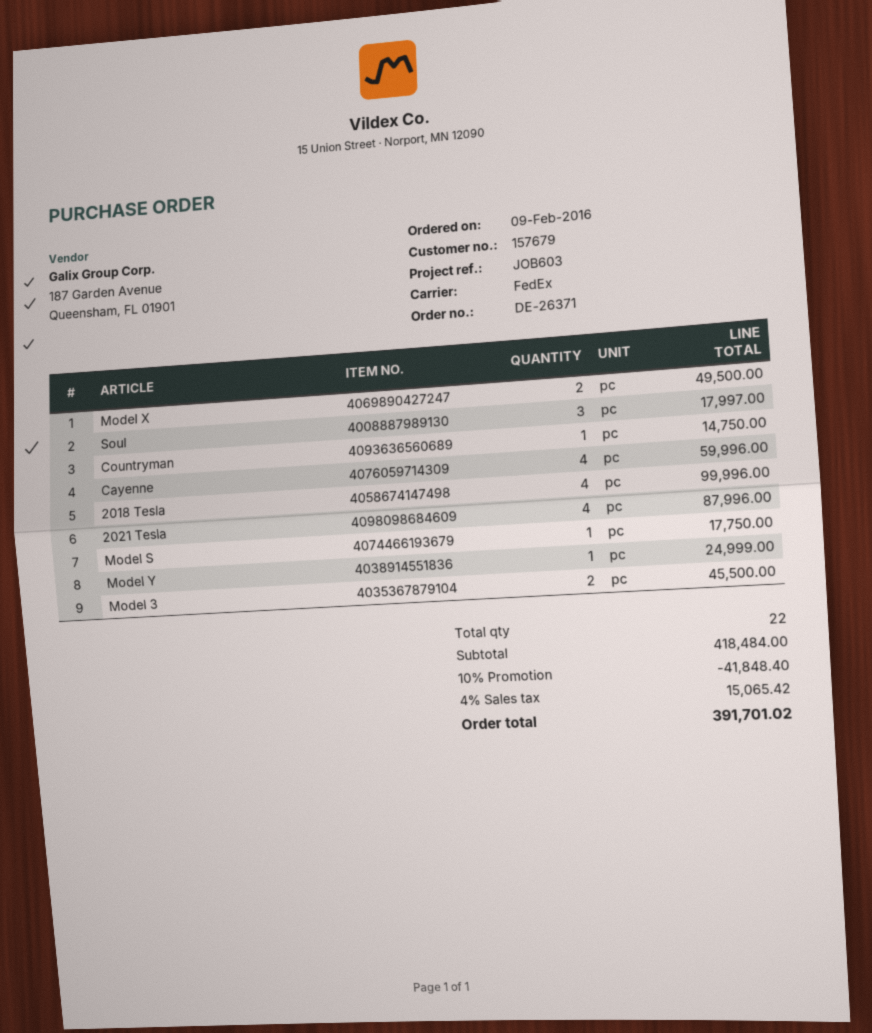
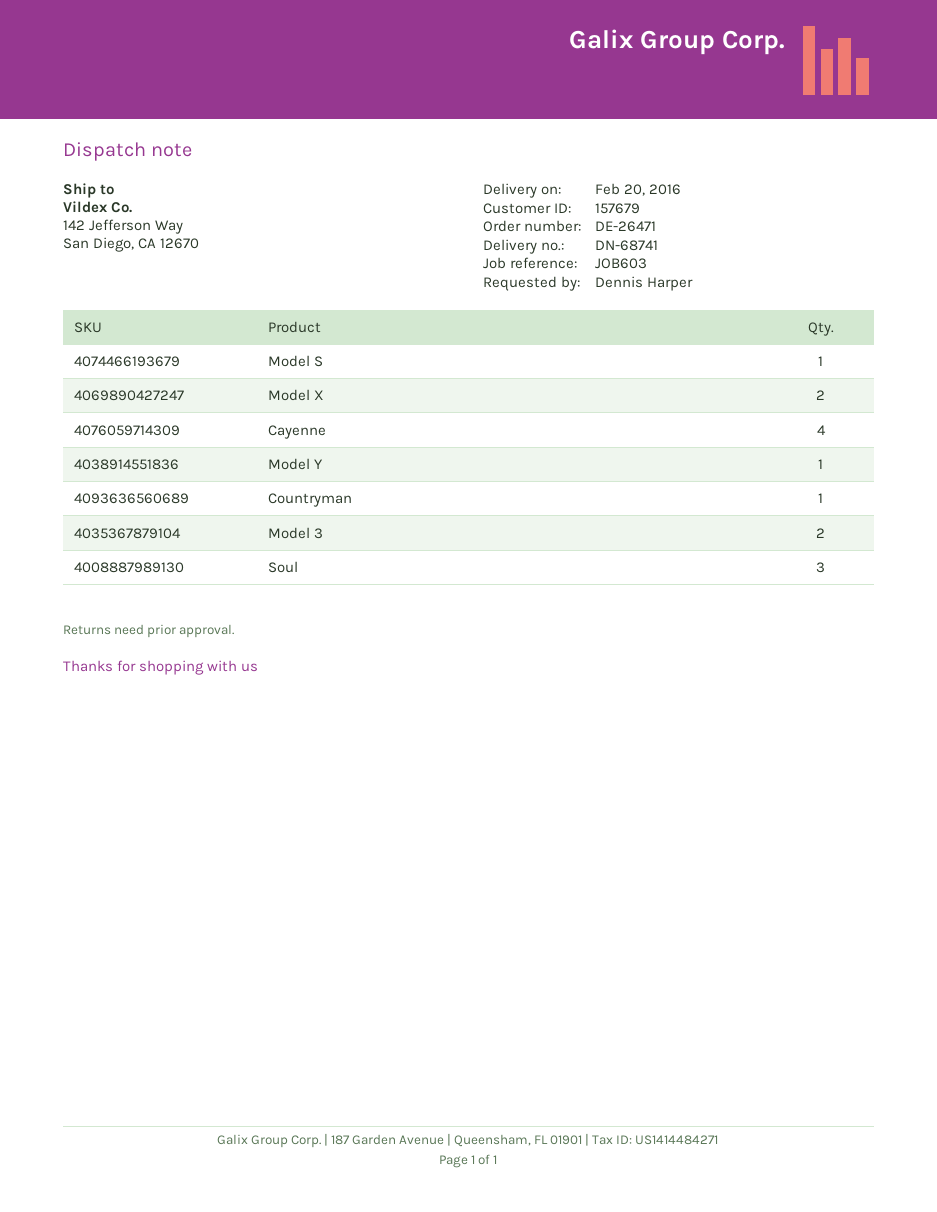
order number: DE-26371 -> DE-26471
2018 Tesla: 4 -> none
2021 Tesla: 4 -> none

